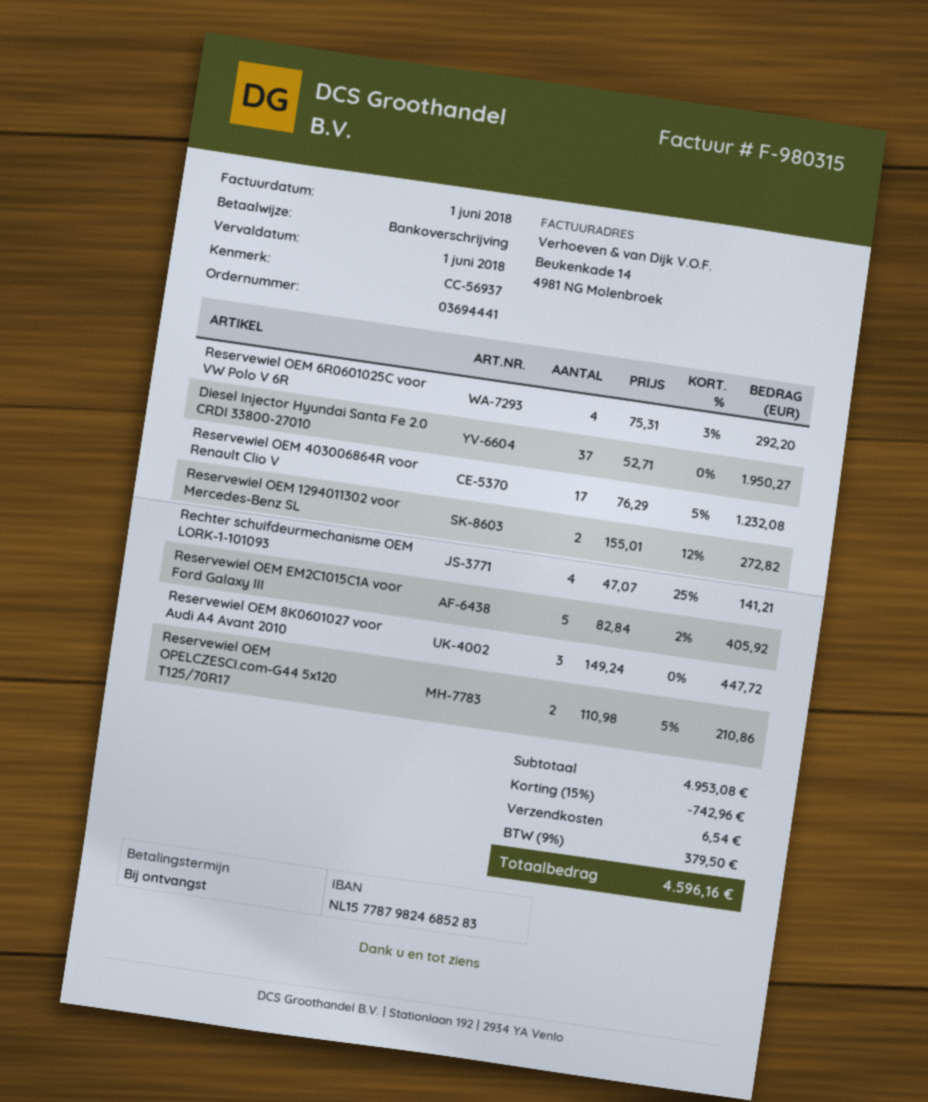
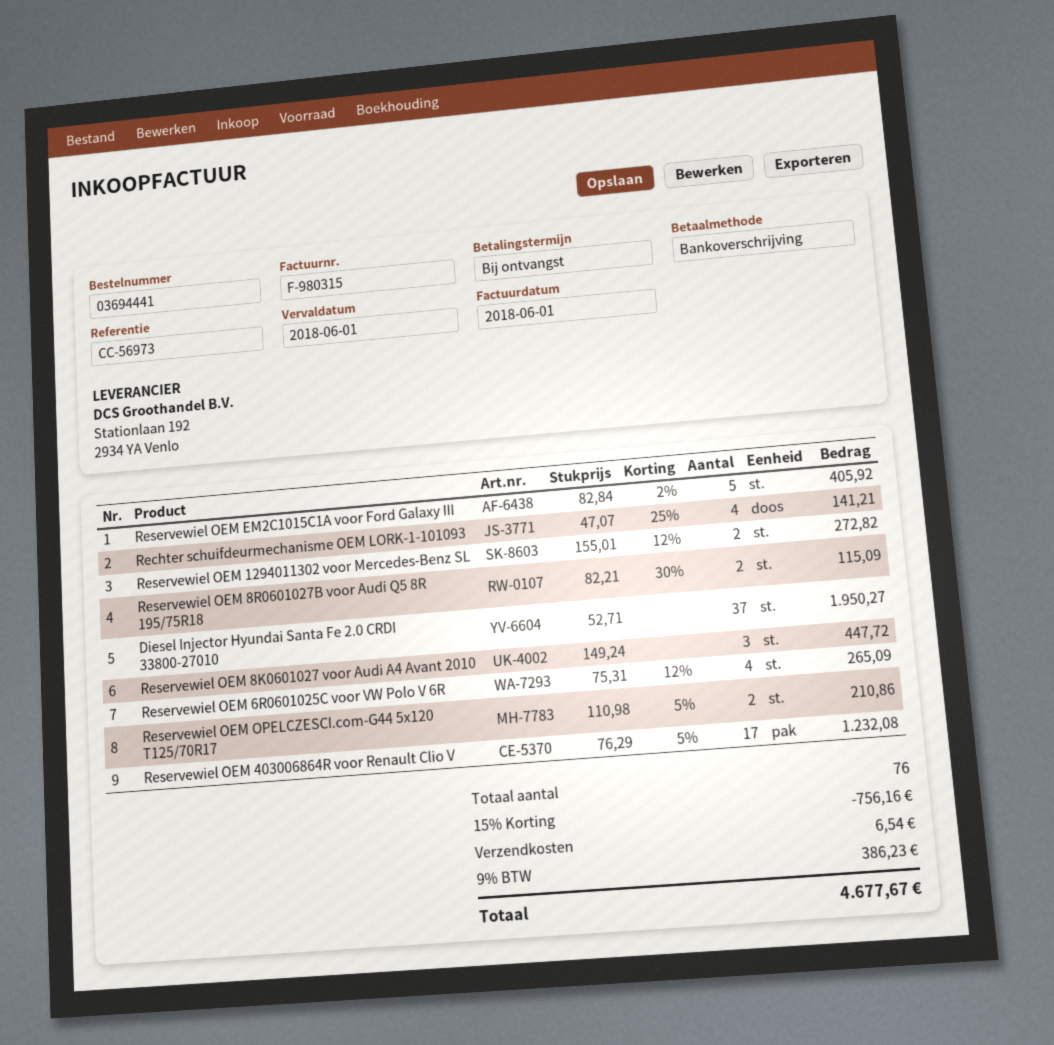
reference: CC-56937 -> CC-56973
Reservewiel OEM 6R0601025C voor VW Polo V 6R: 4 x 75.31 - 3% = 292.20 -> 4 x 75.31 - 12% = 265.09
Reservewiel OEM 8R0601027B voor Audi Q5 8R 195/75R18: none -> 2 x 82.21 - 30% = 115.09
discount: 15% = 742.96 -> 15% = 756.16
tax: 9% = 379.50 -> 9% = 386.23
total: 4596.16 -> 4677.67

